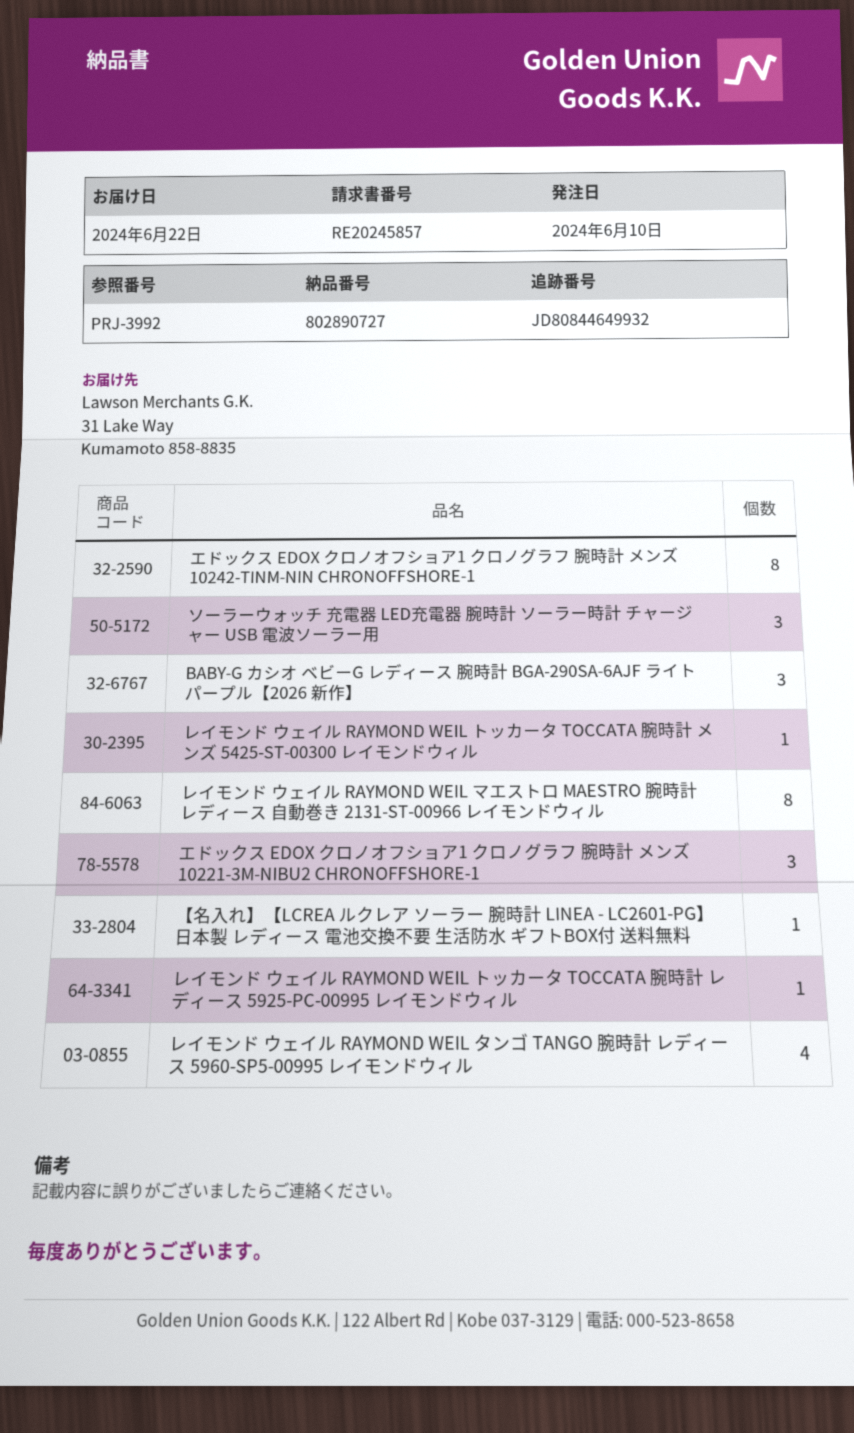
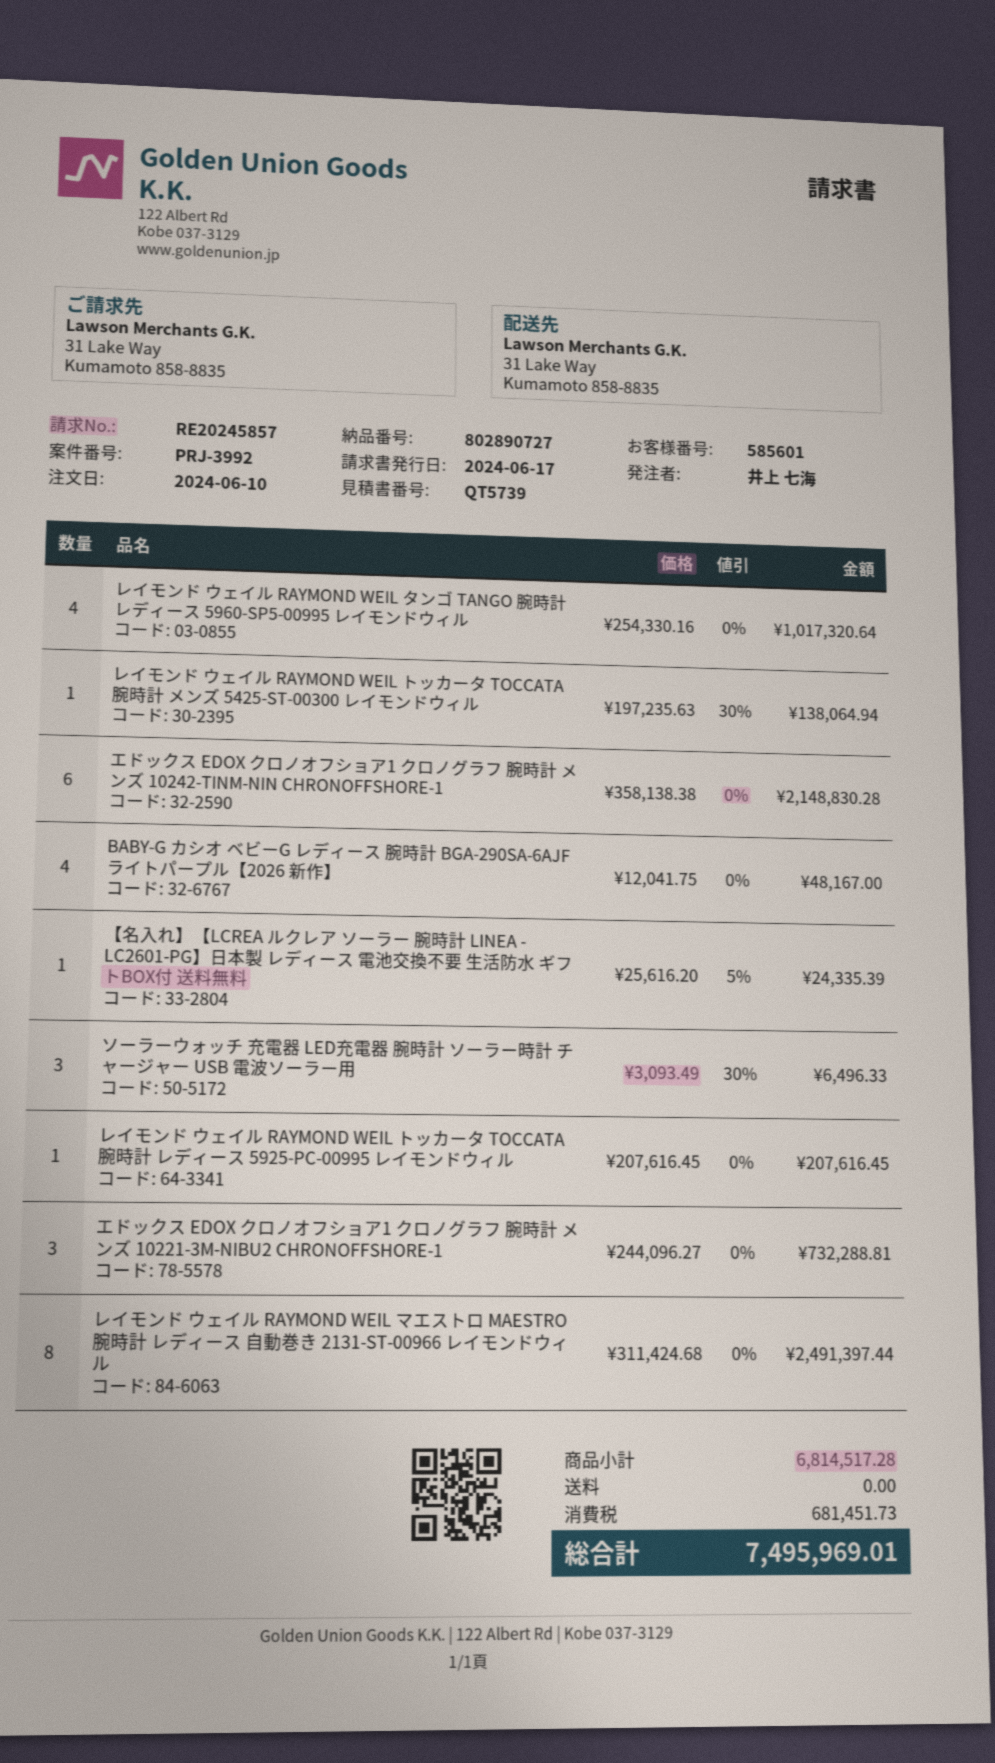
エドックス EDOX クロノオフショア1 クロノグラフ 腕時計 メンズ 10242-TINM-NIN CHRONOFFSHORE-1: 8 -> 6
BABY-G カシオ ベビーG レディース 腕時計 BGA-290SA-6AJF ライトパープル【2026 新作】: 3 -> 4

